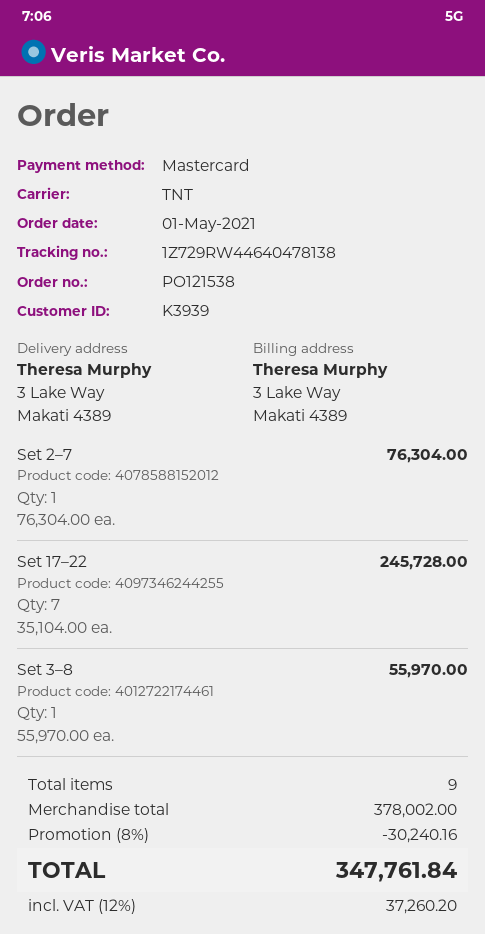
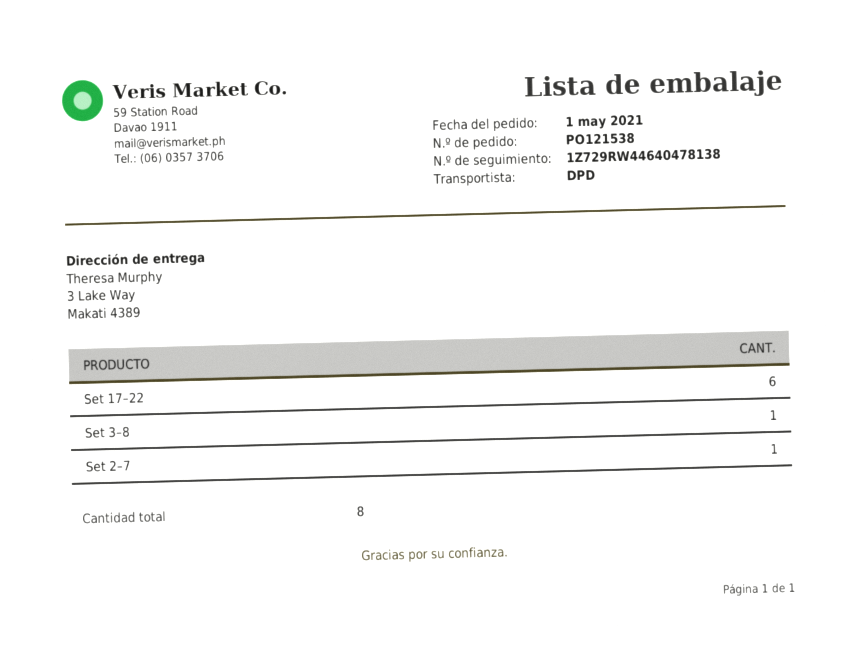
shipping method: TNT -> DPD
Set 17–22: 7 -> 6
total quantity: 9 -> 8

